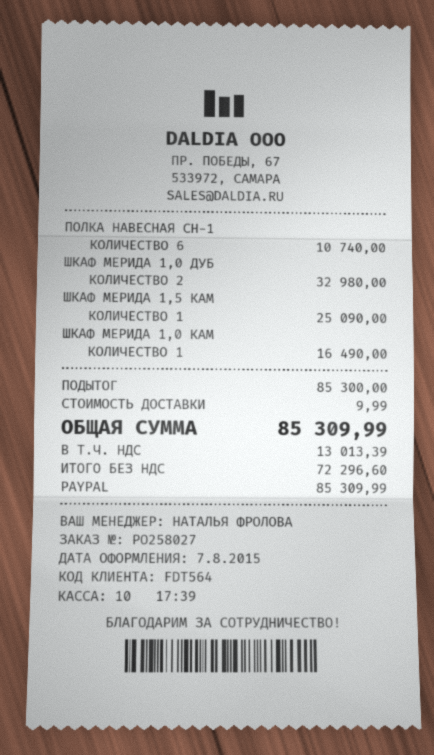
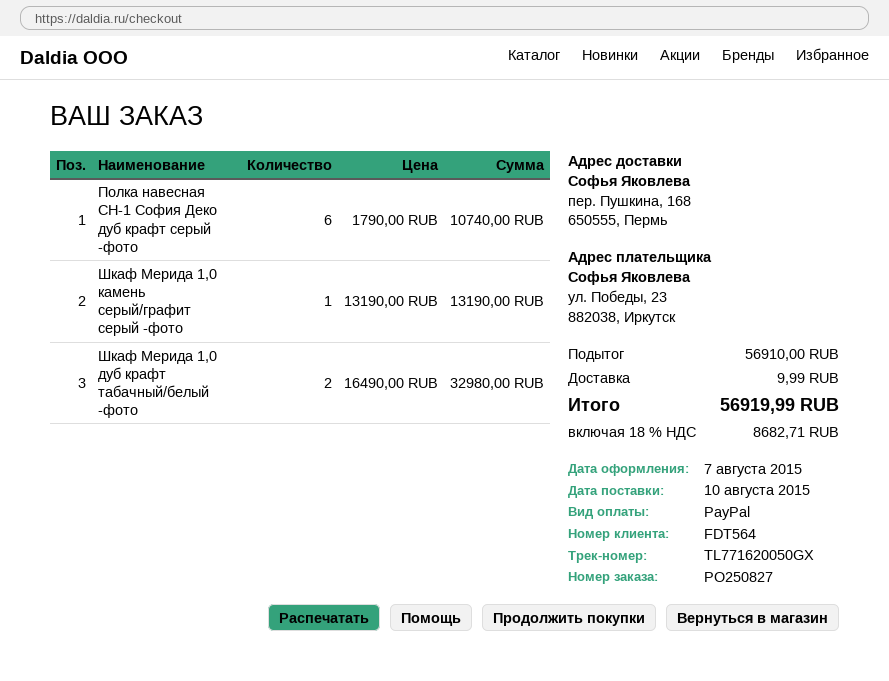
order number: PO258027 -> PO250827
ШКАФ МЕРИДА 1,5 КАМ: 1 for 25090.00 -> none
ШКАФ МЕРИДА 1,0 КАМ: 1 for 16490.00 -> 1 for 13190.00
subtotal: 85300.00 -> 56910.00
tax: 13013.39 -> 8682.71
total: 85309.99 -> 56919.99

